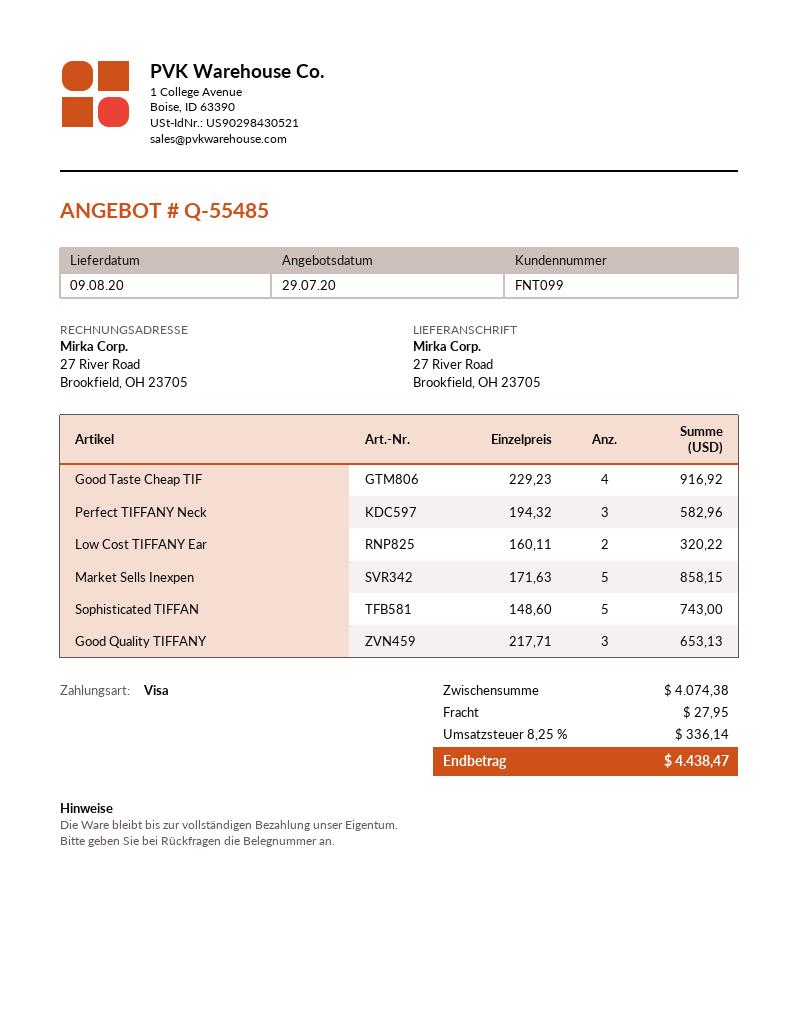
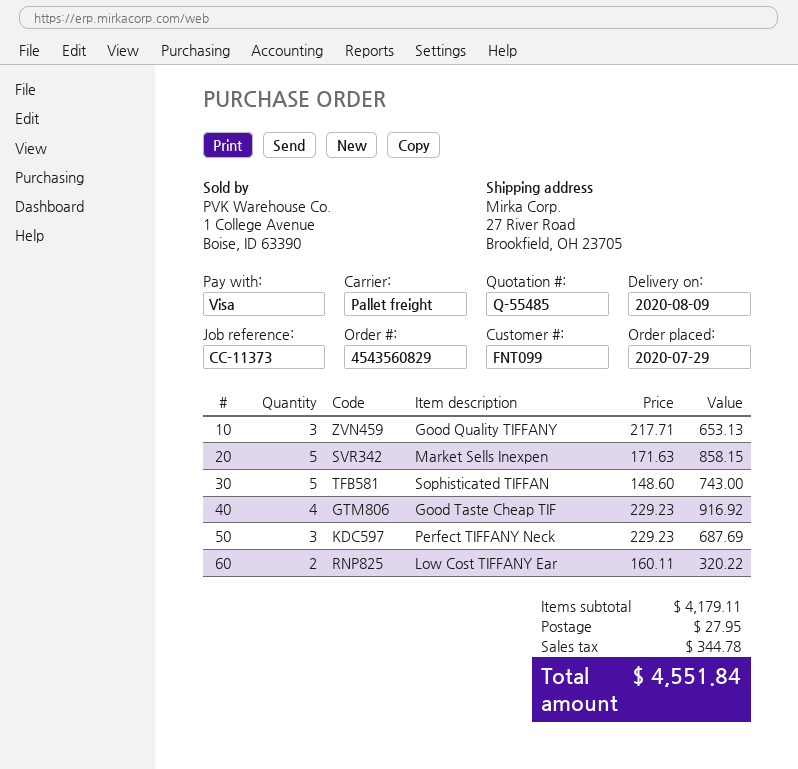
Perfect TIFFANY Neck: 3 x 194.32 = 582.96 -> 3 x 229.23 = 687.69
subtotal: 4074.38 -> 4179.11
tax: 336.14 -> 344.78
total: 4438.47 -> 4551.84

